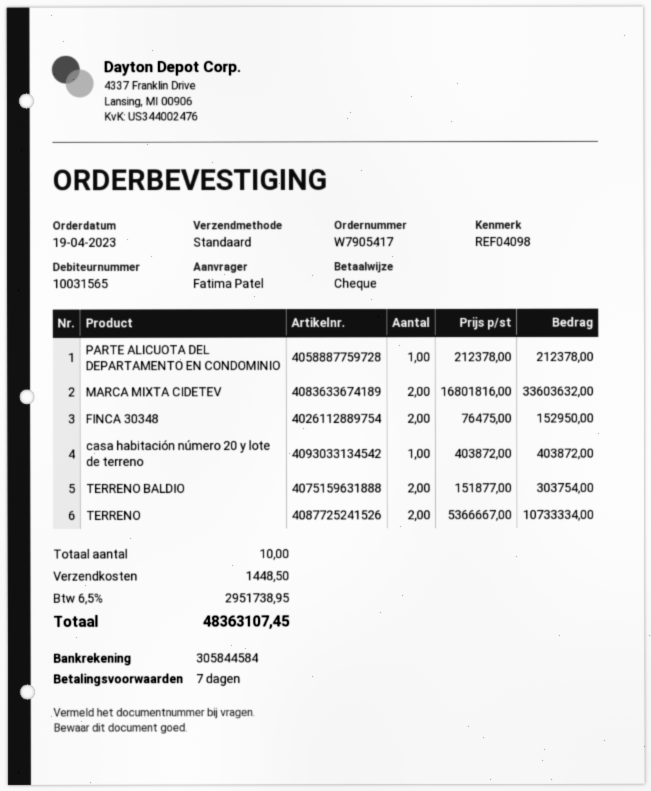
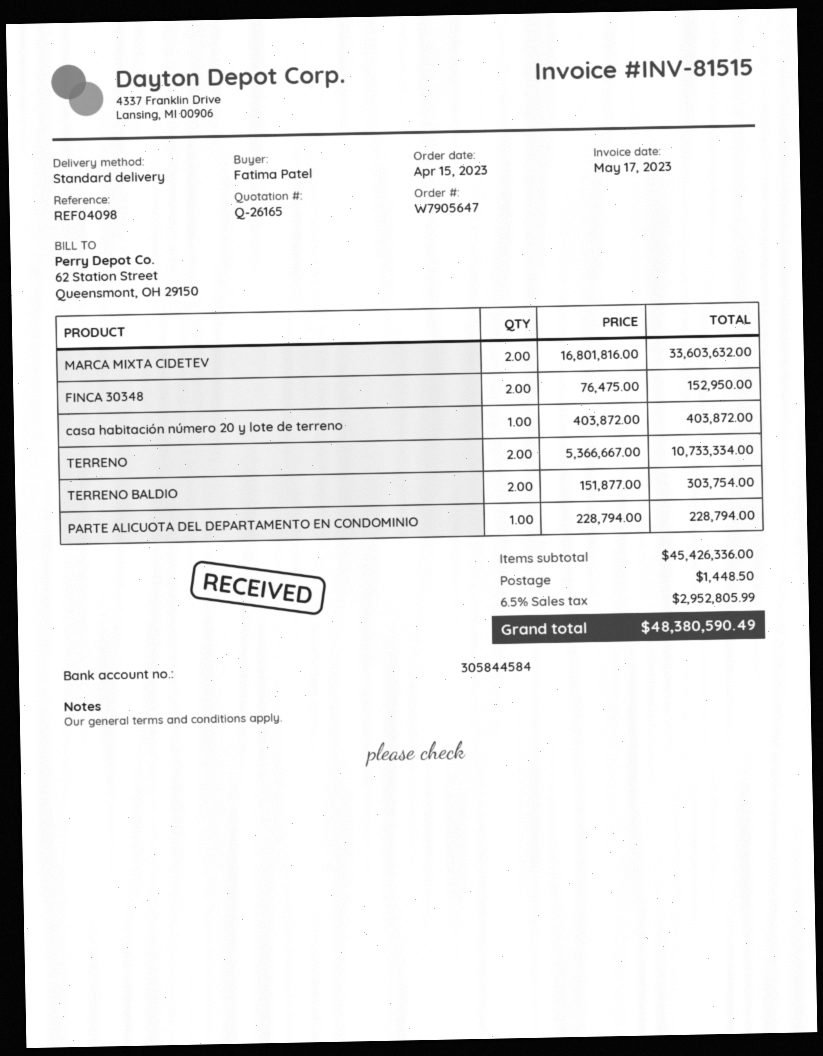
order number: W7905417 -> W7905647
order date: 2023-04-19 -> 2023-04-15
PARTE ALICUOTA DEL DEPARTAMENTO EN CONDOMINIO: 1 x 212378.00 = 212378.00 -> 1 x 228794.00 = 228794.00
tax: 6.5% = 2951738.95 -> 6.5% = 2952805.99
total: 48363107.45 -> 48380590.49

